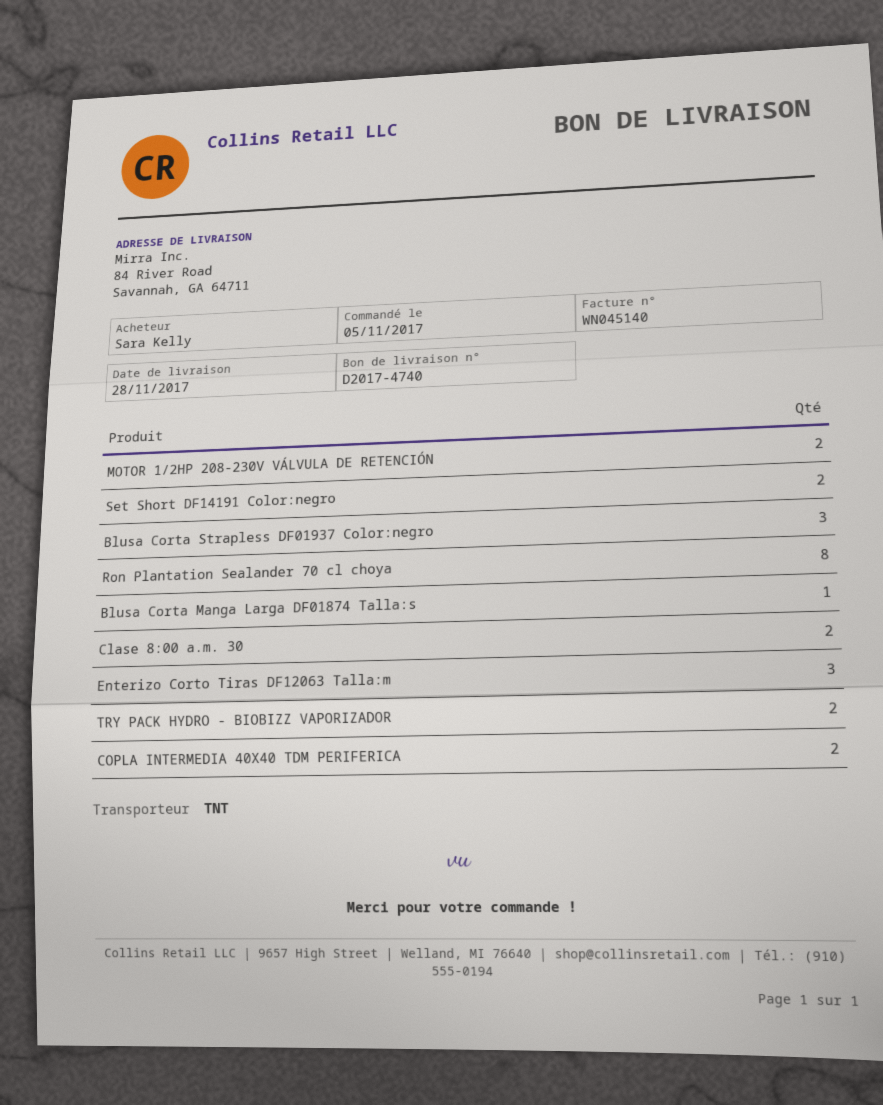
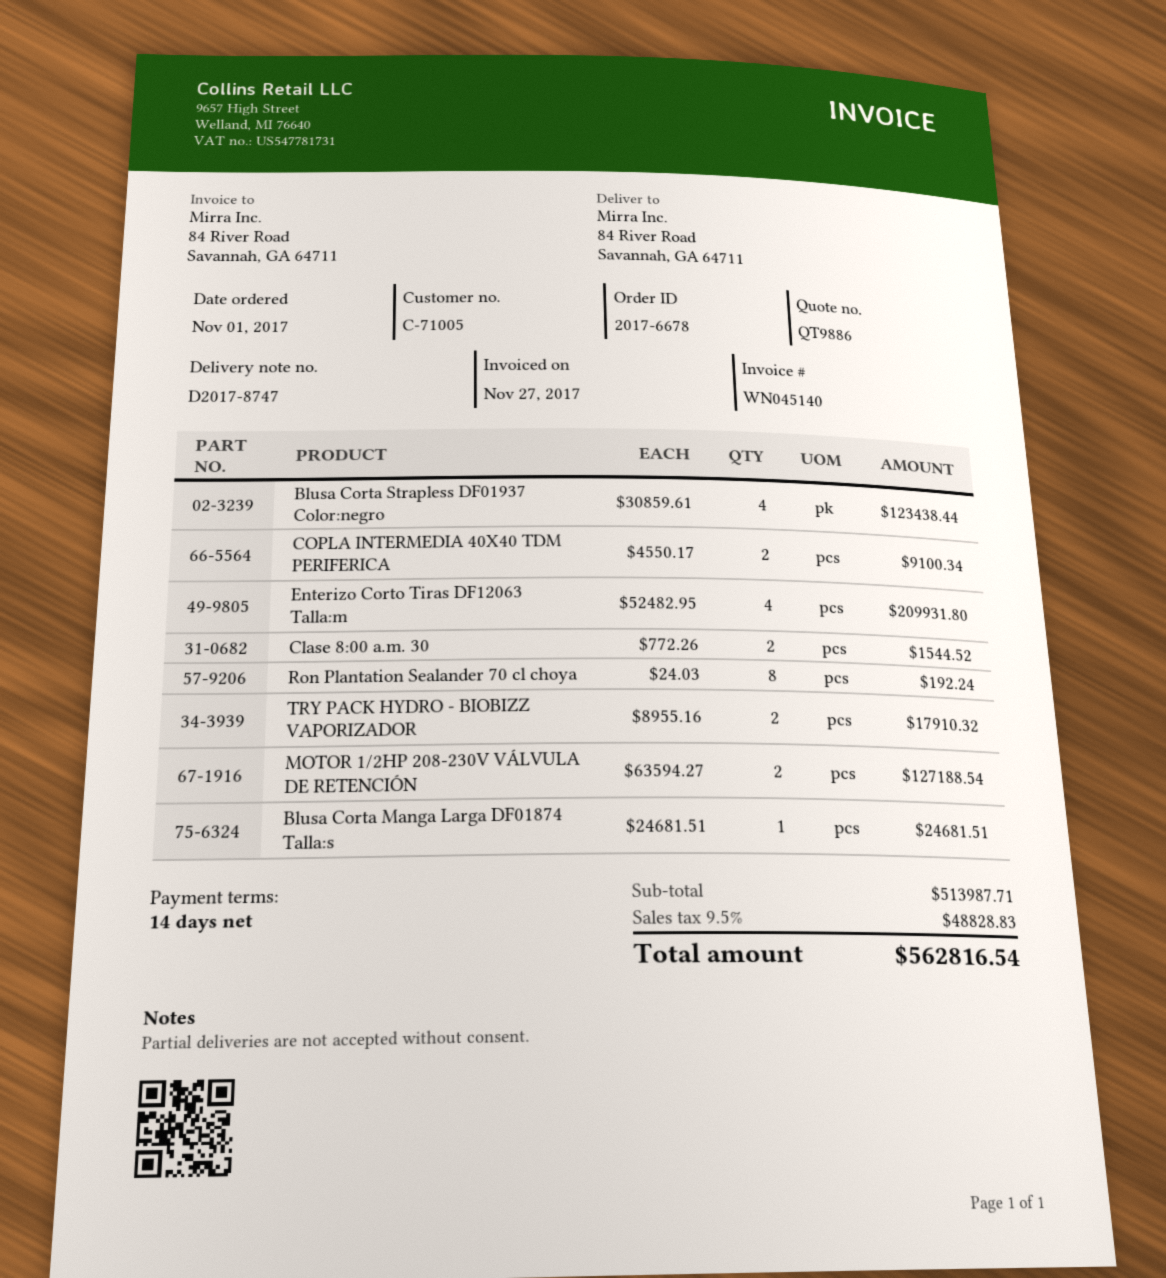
order date: 2017-11-05 -> 2017-11-01
delivery note number: D2017-4740 -> D2017-8747
Set Short DF14191 Color:negro: 2 -> none
Blusa Corta Strapless DF01937 Color:negro: 3 -> 4
Enterizo Corto Tiras DF12063 Talla:m: 3 -> 4

